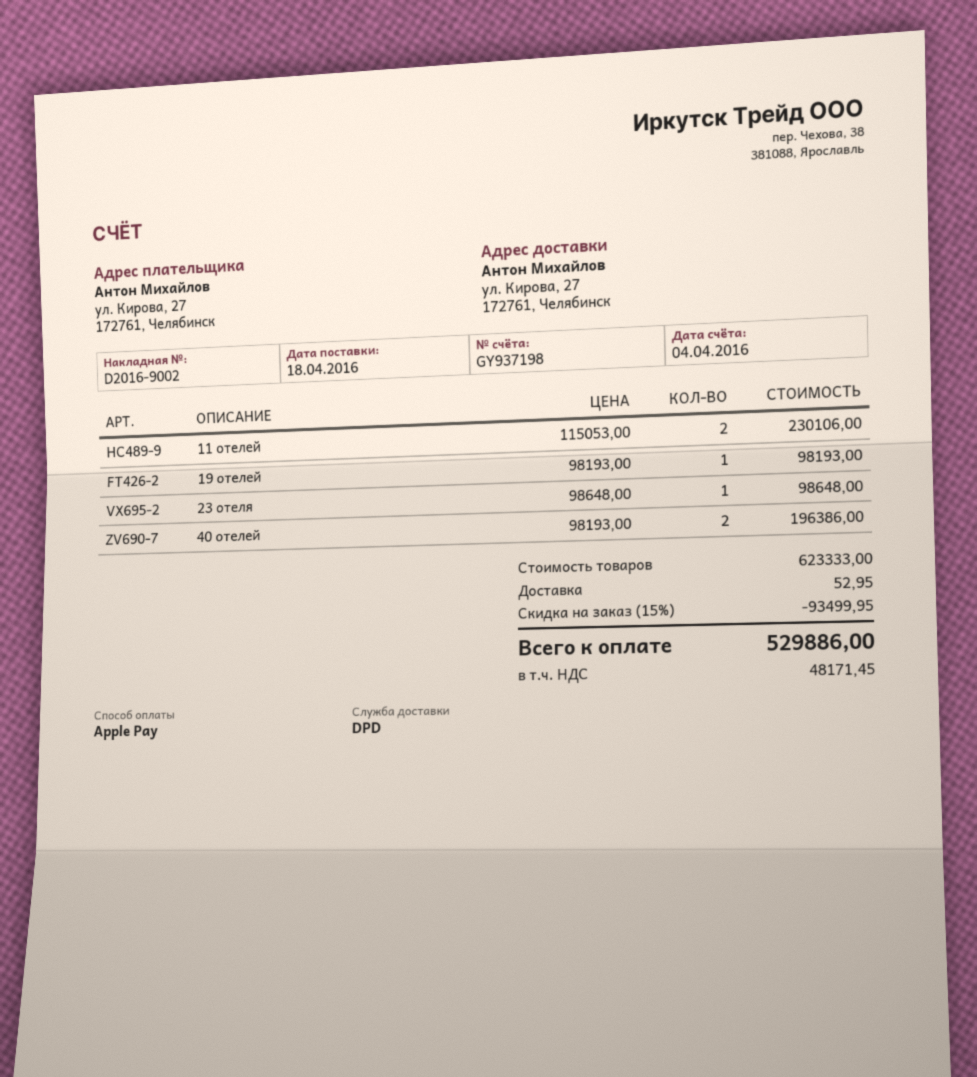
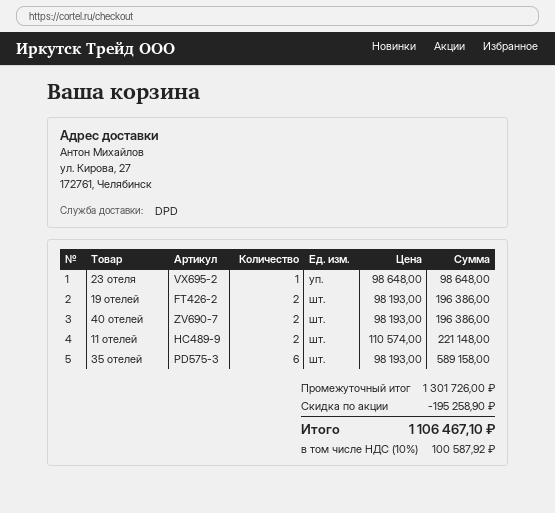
11 отелей: 2 x 115053.00 = 230106.00 -> 2 x 110574.00 = 221148.00
19 отелей: 1 x 98193.00 = 98193.00 -> 2 x 98193.00 = 196386.00
35 отелей: none -> 6 x 98193.00 = 589158.00
subtotal: 623333.00 -> 1301726.00
discount: 93499.95 -> 195258.90
shipping: 52.95 -> none
tax: 48171.45 -> 100587.92
total: 529886.00 -> 1106467.10

